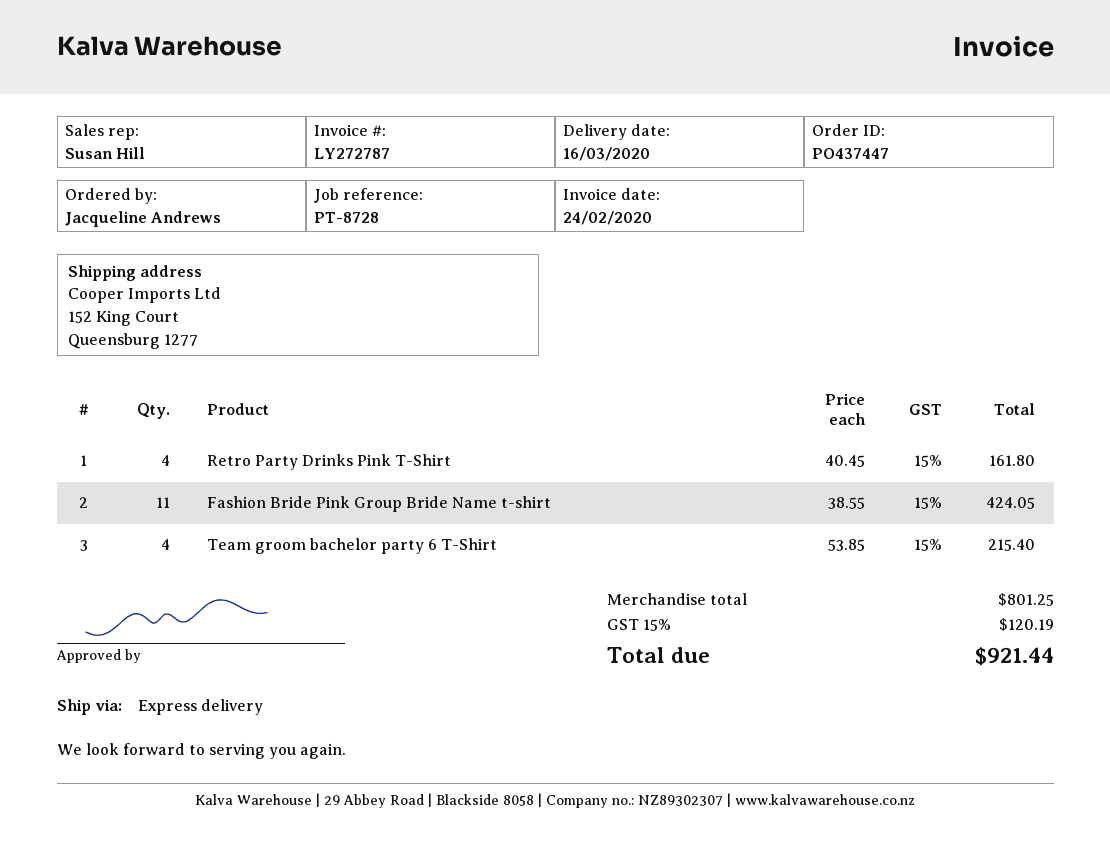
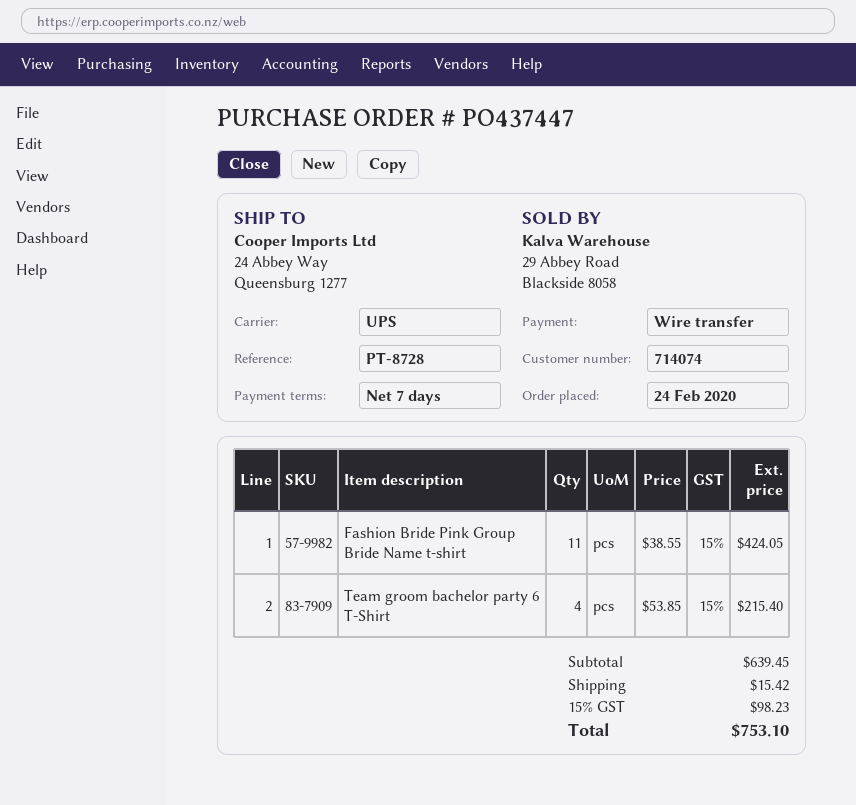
shipping method: express -> UPS
ship to: 152 King Court, Queensburg 1277 -> 24 Abbey Way, Queensburg 1277
Retro Party Drinks Pink T-Shirt: 4 x 40.45 = 161.80 -> none
subtotal: 801.25 -> 639.45
shipping: none -> 15.42
tax: 15% = 120.19 -> 15% = 98.23
total: 921.44 -> 753.10

